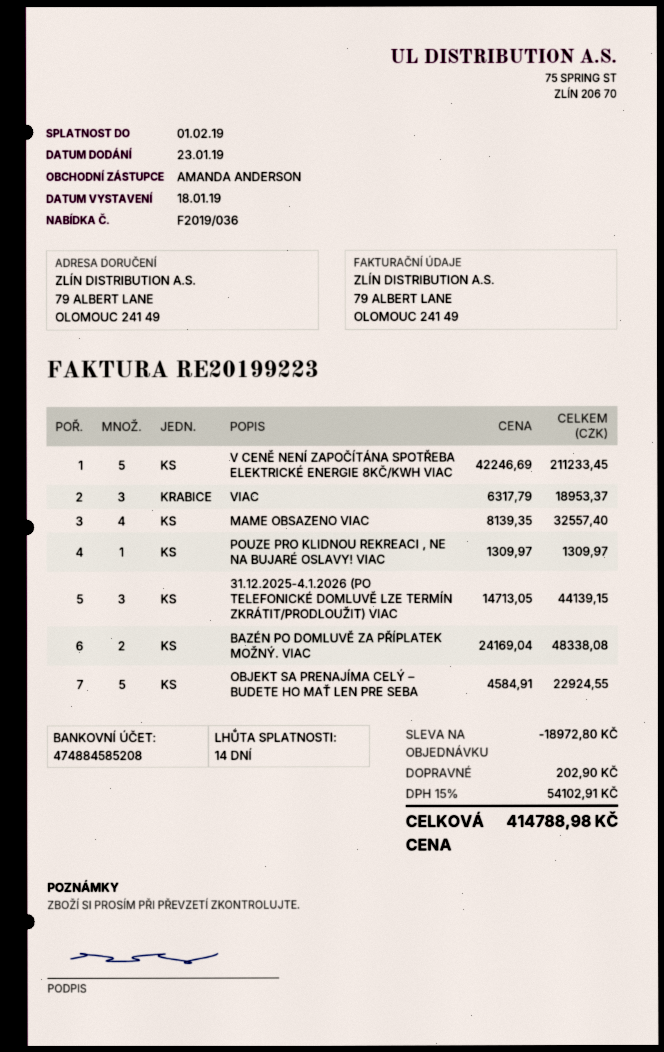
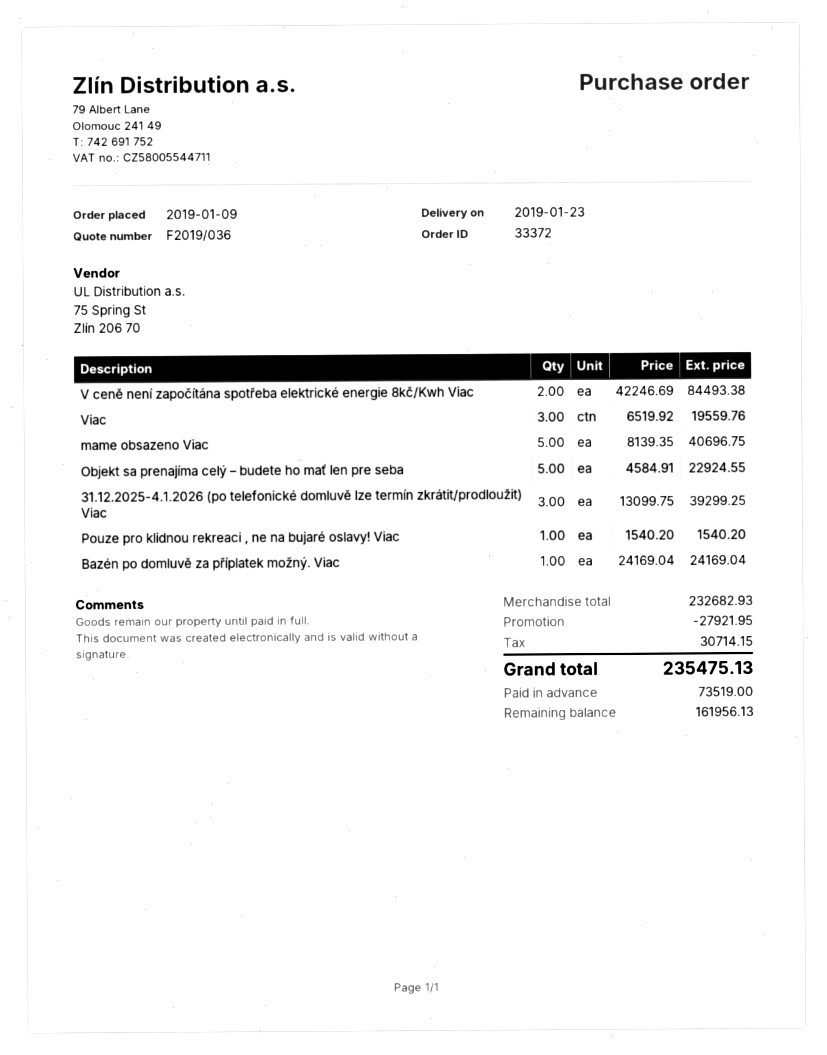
V CENĚ NENÍ ZAPOČÍTÁNA SPOTŘEBA ELEKTRICKÉ ENERGIE 8KČ/KWH VIAC: 5 x 42246.69 = 211233.45 -> 2 x 42246.69 = 84493.38
VIAC: 3 x 6317.79 = 18953.37 -> 3 x 6519.92 = 19559.76
MAME OBSAZENO VIAC: 4 x 8139.35 = 32557.40 -> 5 x 8139.35 = 40696.75
POUZE PRO KLIDNOU REKREACI , NE NA BUJARÉ OSLAVY! VIAC: 1 x 1309.97 = 1309.97 -> 1 x 1540.20 = 1540.20
31.12.2025-4.1.2026 (PO TELEFONICKÉ DOMLUVĚ LZE TERMÍN ZKRÁTIT/PRODLOUŽIT) VIAC: 3 x 14713.05 = 44139.15 -> 3 x 13099.75 = 39299.25
BAZÉN PO DOMLUVĚ ZA PŘÍPLATEK MOŽNÝ. VIAC: 2 x 24169.04 = 48338.08 -> 1 x 24169.04 = 24169.04
discount: 18972.80 -> 27921.95
shipping: 202.90 -> none
tax: 54102.91 -> 30714.15
total: 414788.98 -> 235475.13

